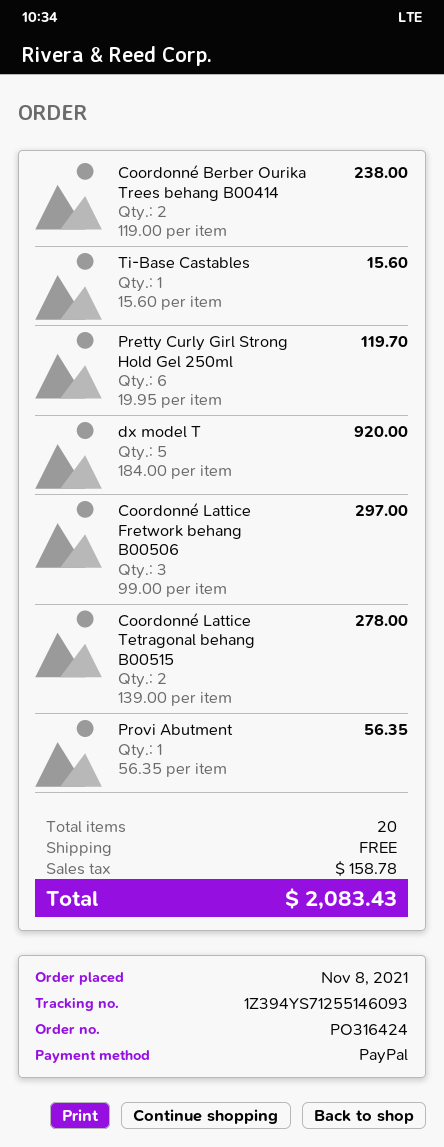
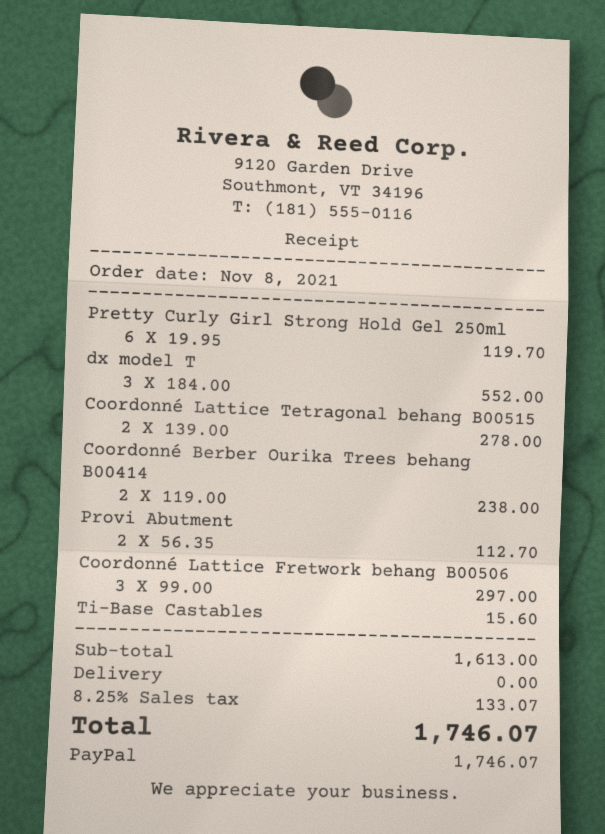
dx model T: 5 x 184.00 = 920.00 -> 3 x 184.00 = 552.00
Provi Abutment: 1 x 56.35 = 56.35 -> 2 x 56.35 = 112.70
tax: 158.78 -> 133.07
total: 2083.43 -> 1746.07

